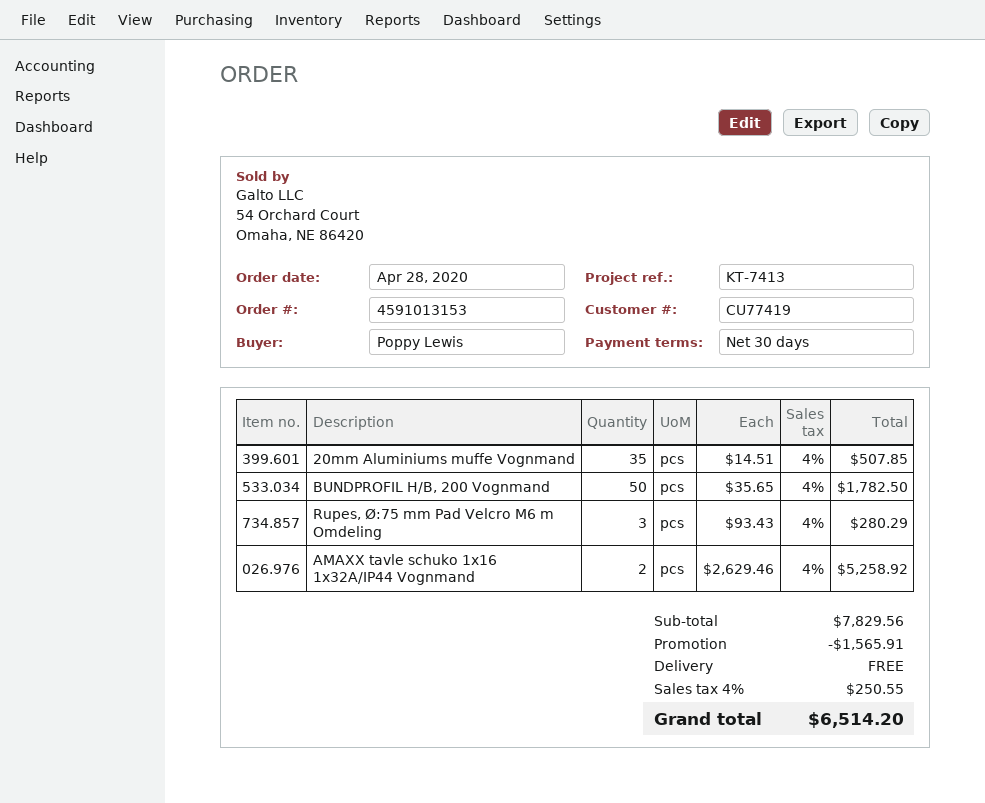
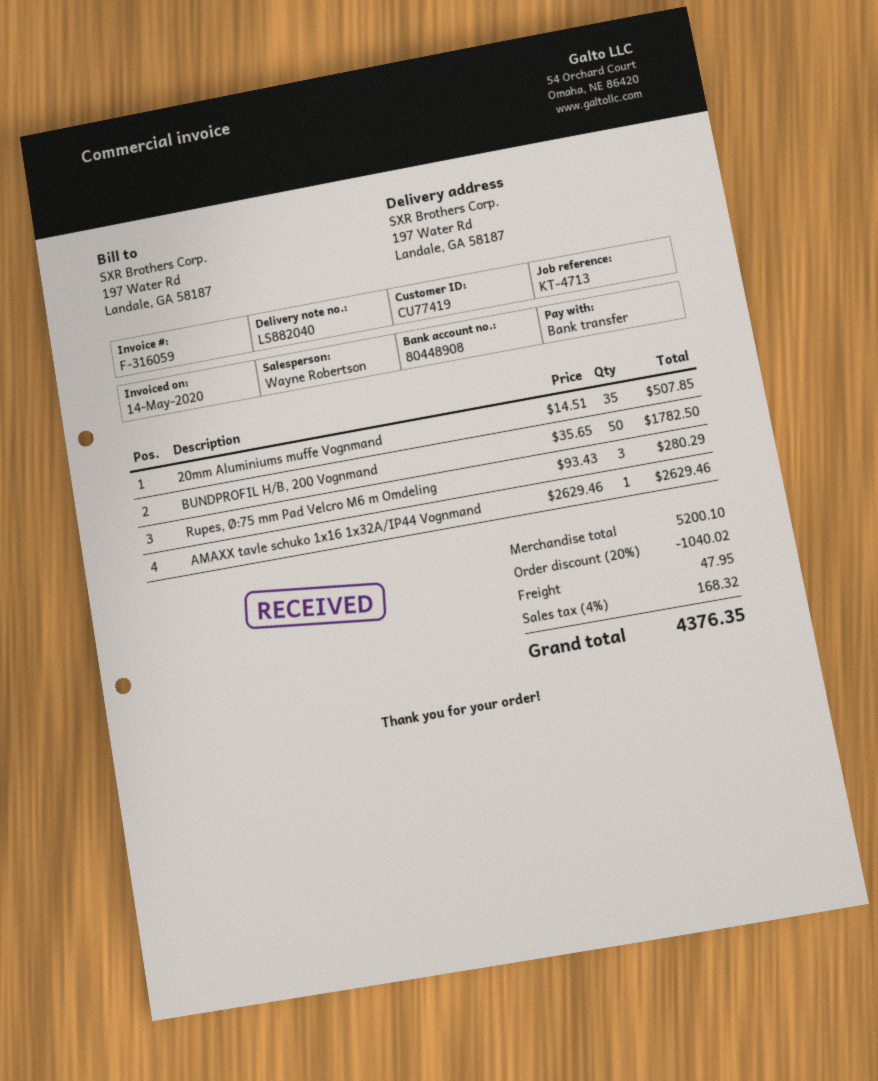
reference: KT-7413 -> KT-4713
AMAXX tavle schuko 1x16 1x32A/IP44 Vognmand: 2 x 2629.46 = 5258.92 -> 1 x 2629.46 = 2629.46
subtotal: 7829.56 -> 5200.10
discount: 1565.91 -> 1040.02
shipping: 0.00 -> 47.95
tax: 4% = 250.55 -> 4% = 168.32
total: 6514.20 -> 4376.35

